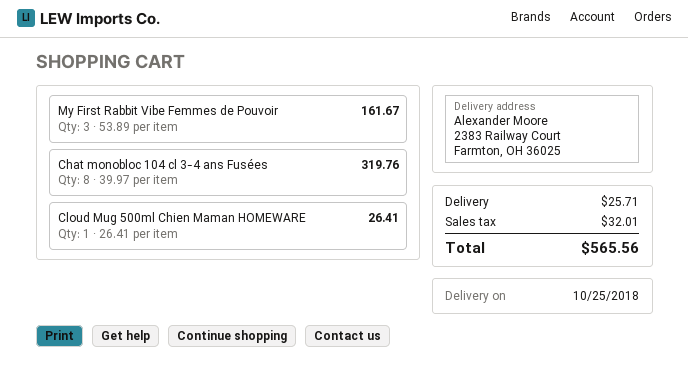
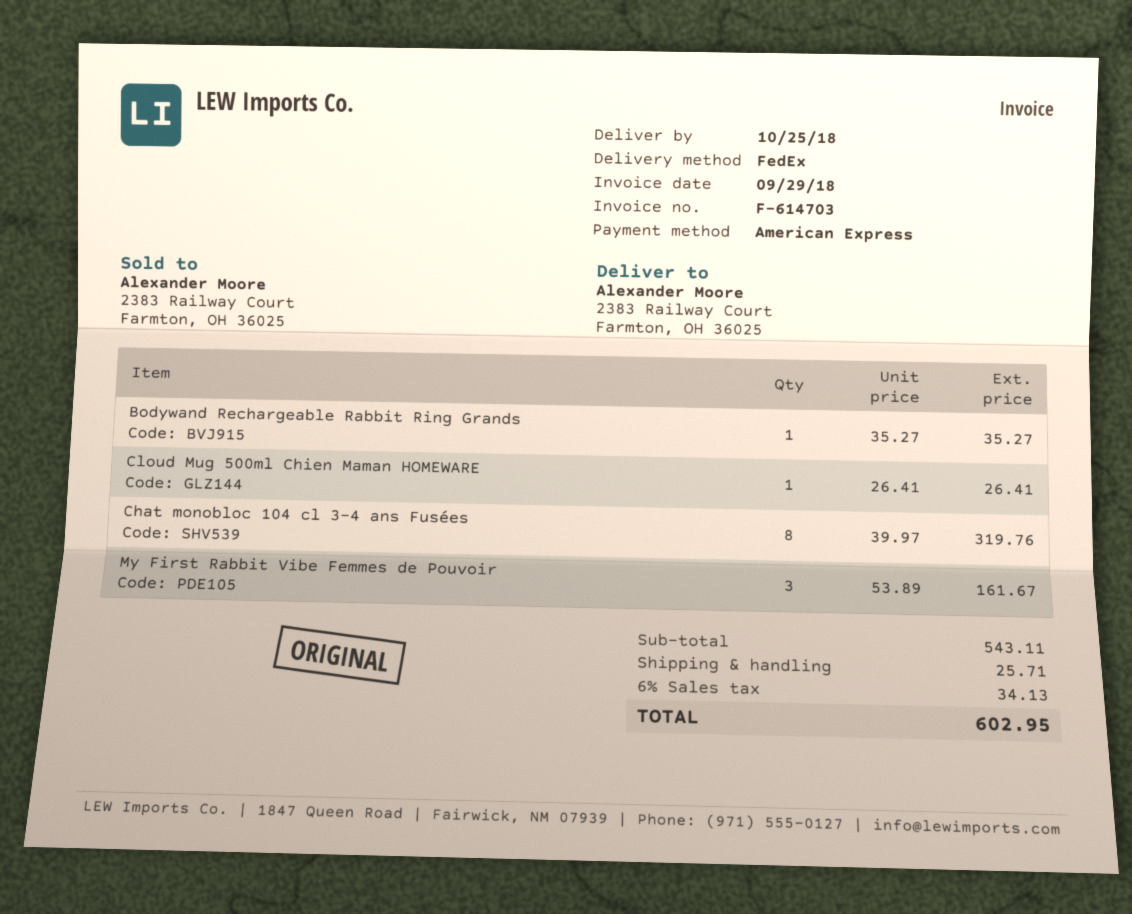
Bodywand Rechargeable Rabbit Ring Grands: none -> 1 x 35.27 = 35.27
tax: 32.01 -> 34.13
total: 565.56 -> 602.95

